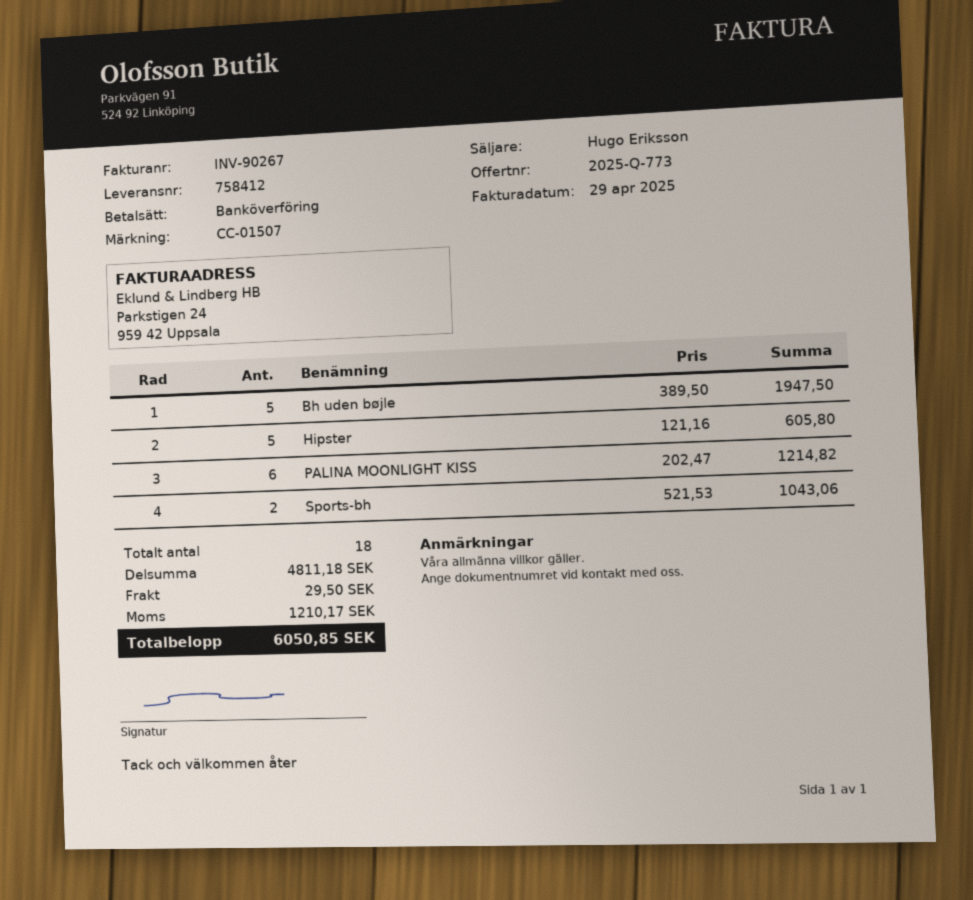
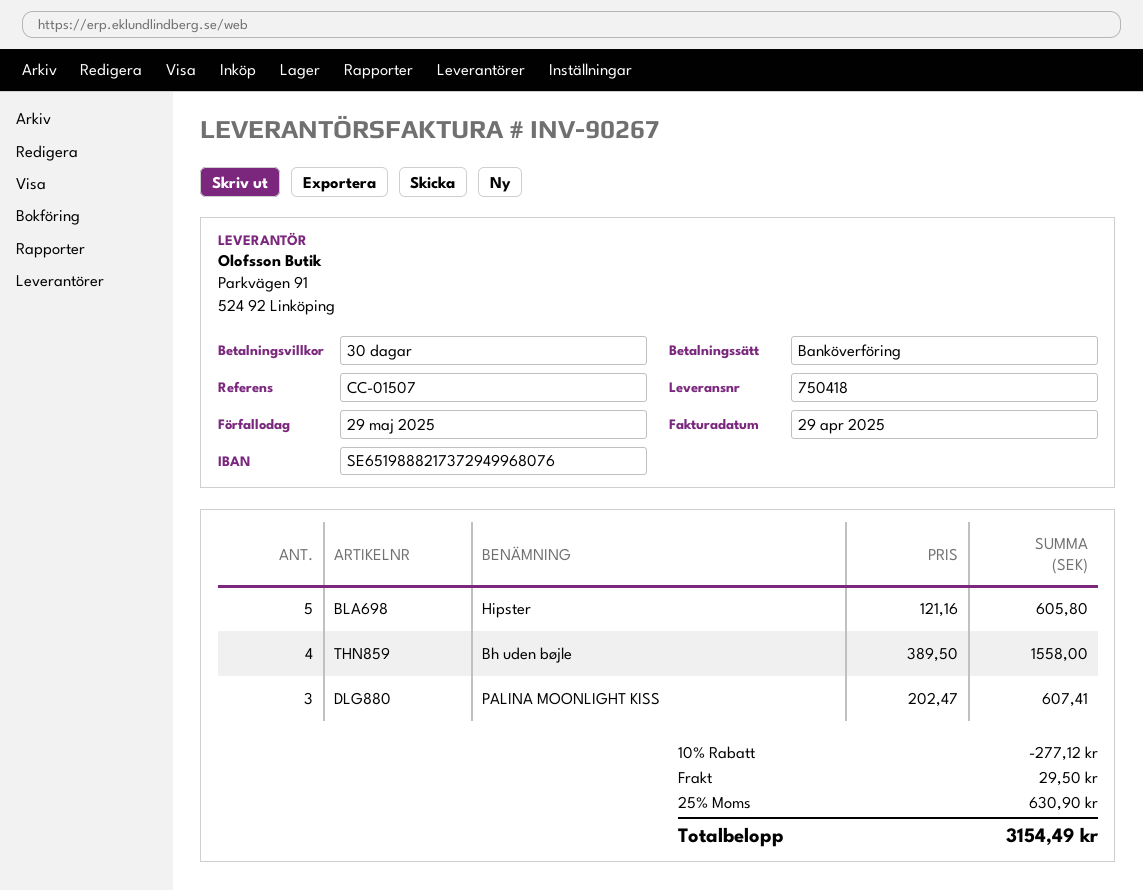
delivery note number: 758412 -> 750418
Bh uden bøjle: 5 x 389.50 = 1947.50 -> 4 x 389.50 = 1558.00
PALINA MOONLIGHT KISS: 6 x 202.47 = 1214.82 -> 3 x 202.47 = 607.41
Sports-bh: 2 x 521.53 = 1043.06 -> none
discount: none -> 10% = 277.12
tax: 1210.17 -> 630.90
total: 6050.85 -> 3154.49

